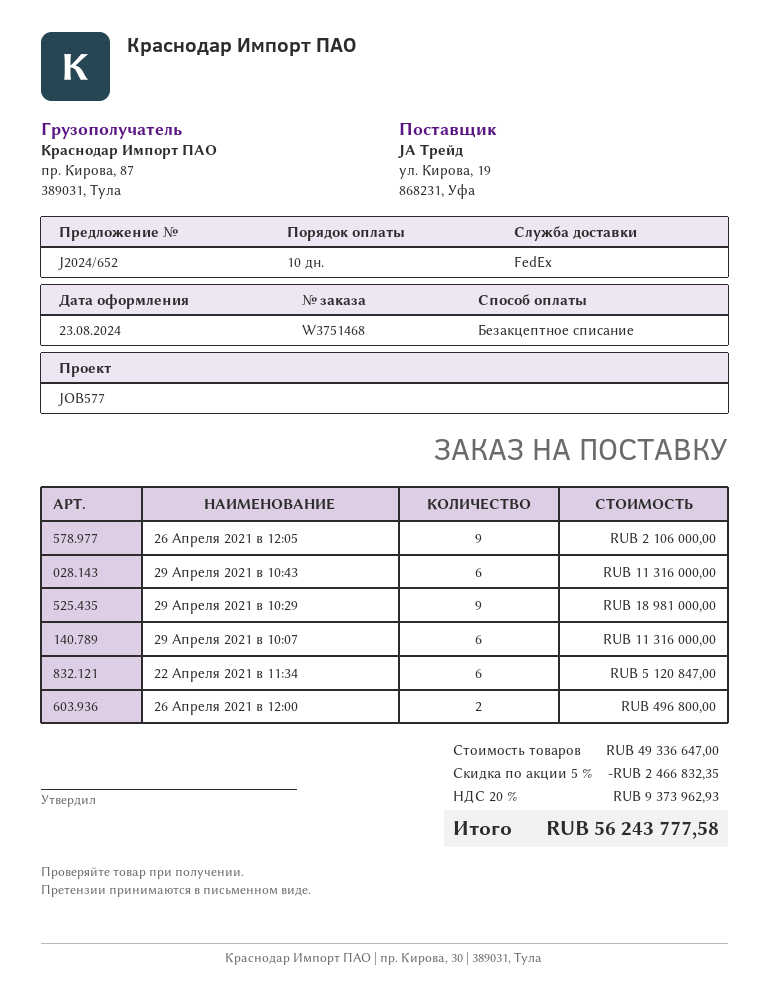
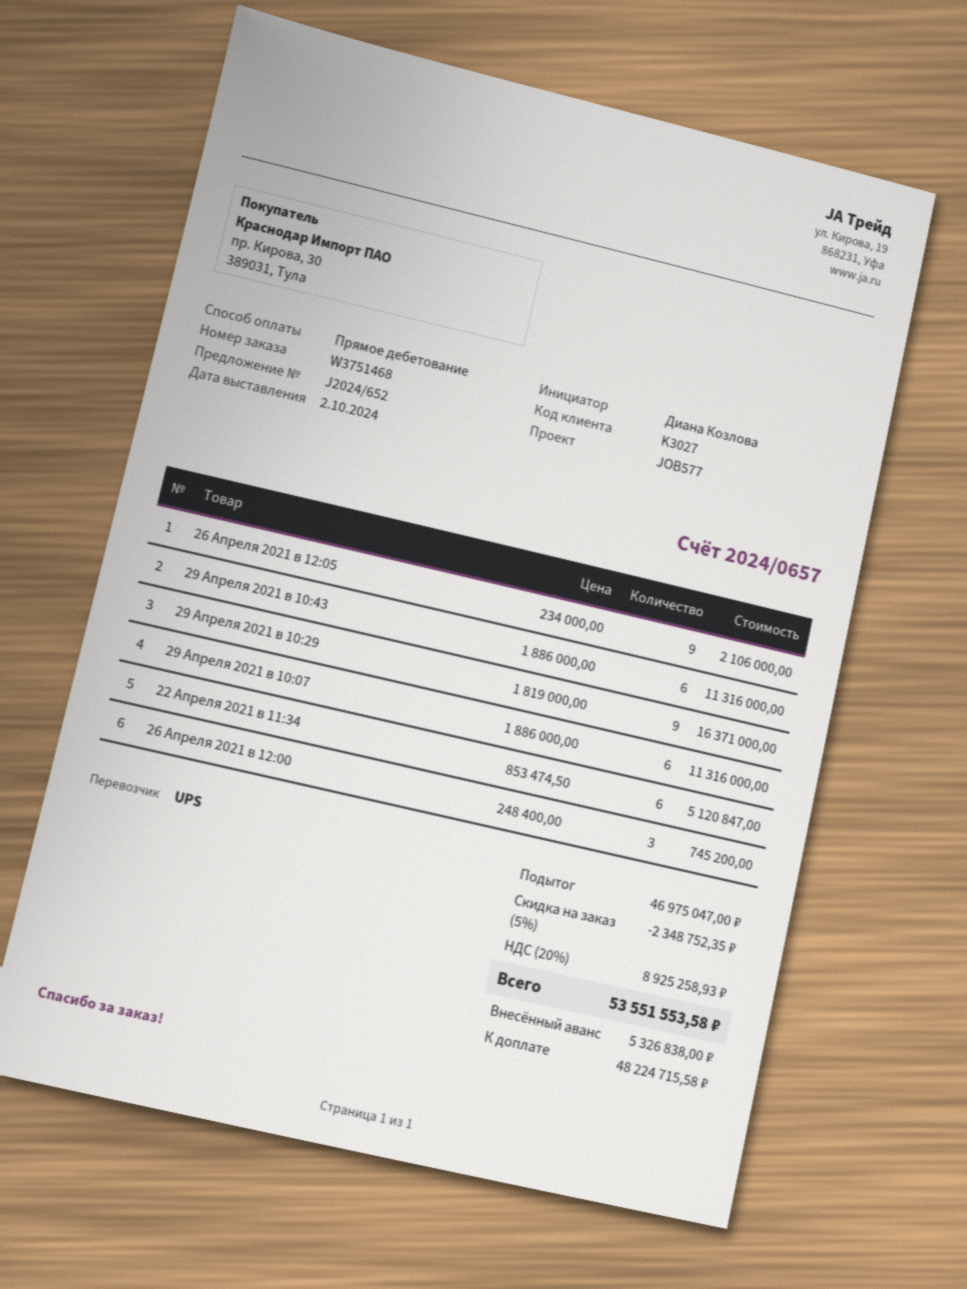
shipping method: FedEx -> UPS
29 Апреля 2021 в 10:29: 9 for 18981000.00 -> 9 for 16371000.00
26 Апреля 2021 в 12:00: 2 for 496800.00 -> 3 for 745200.00
subtotal: 49336647.00 -> 46975047.00
discount: 5% = 2466832.35 -> 5% = 2348752.35
tax: 20% = 9373962.93 -> 20% = 8925258.93
total: 56243777.58 -> 53551553.58

